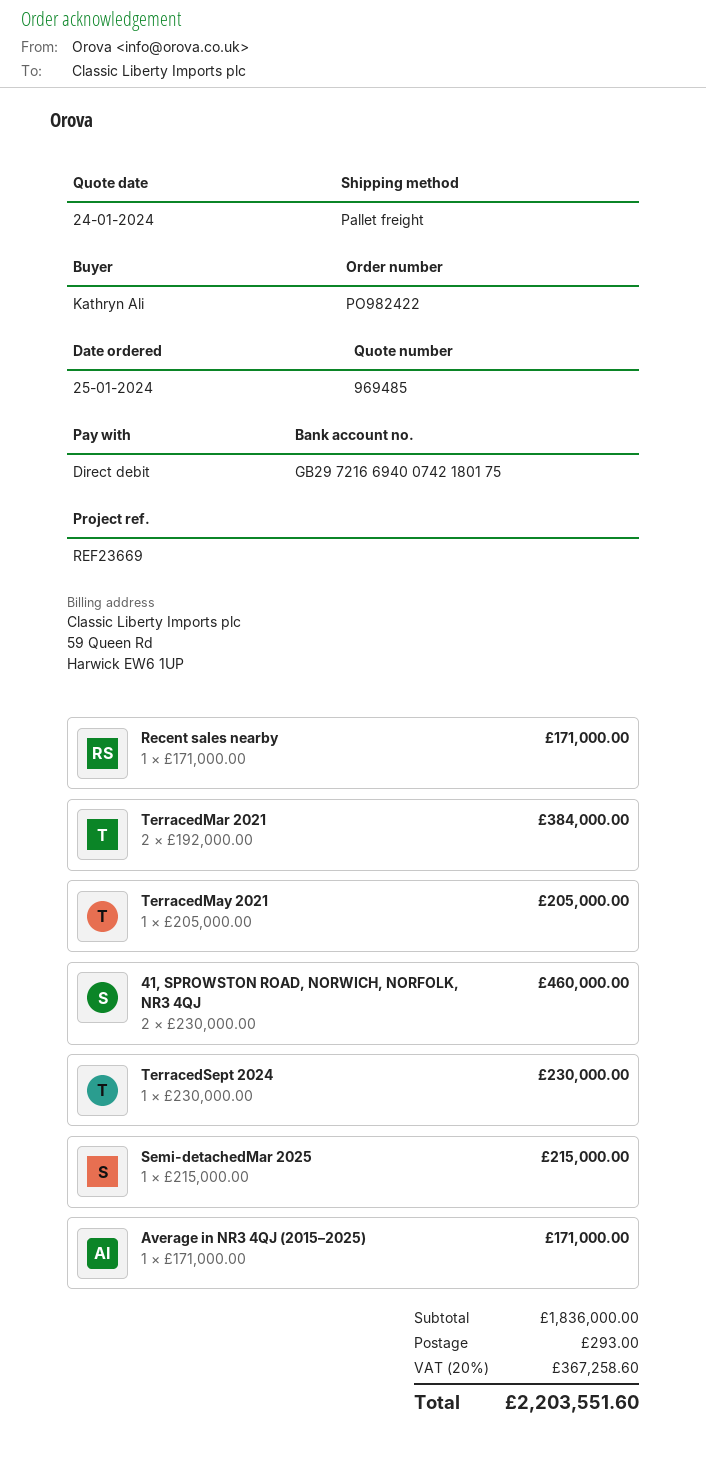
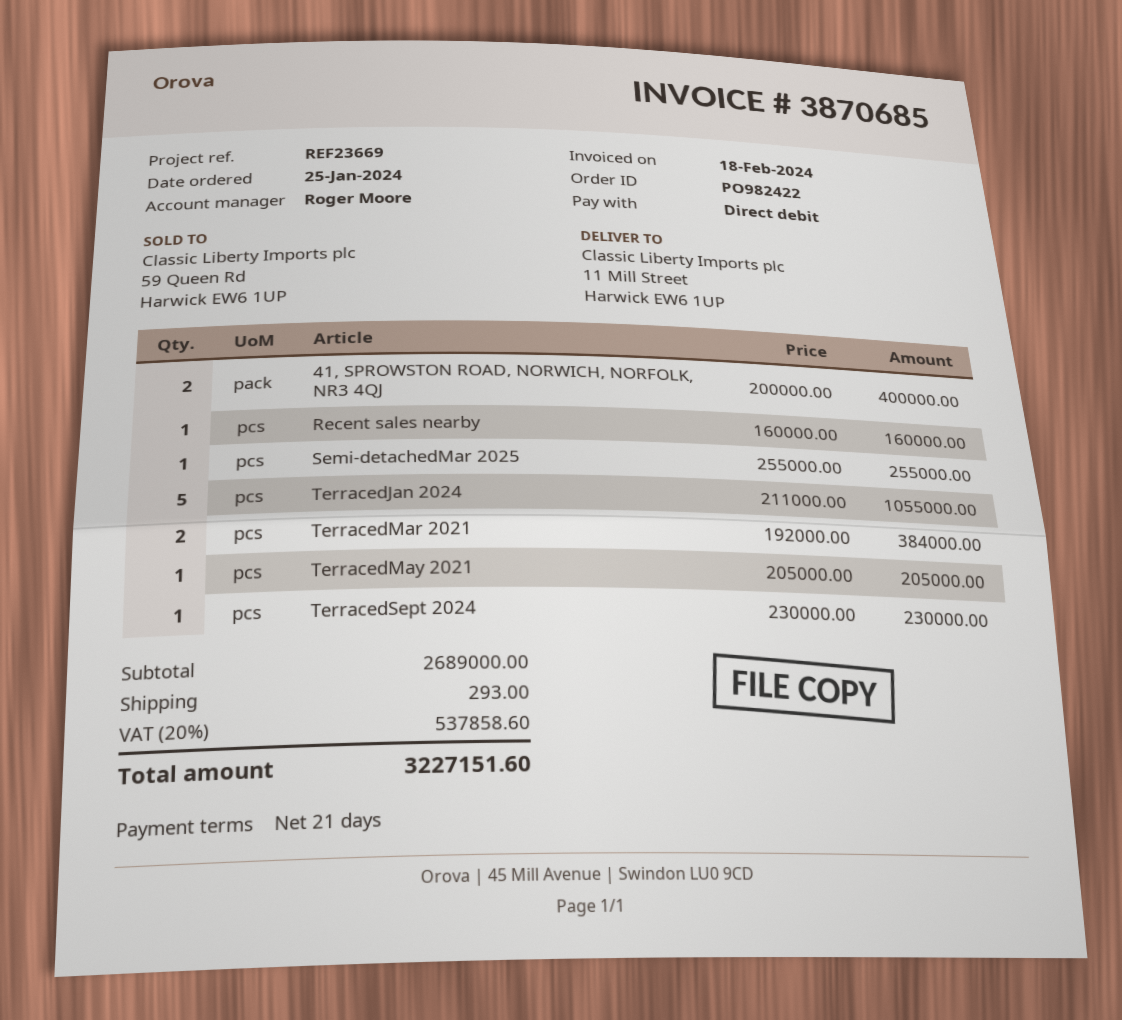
Recent sales nearby: 1 x 171000.00 = 171000.00 -> 1 x 160000.00 = 160000.00
41, SPROWSTON ROAD, NORWICH, NORFOLK, NR3 4QJ: 2 x 230000.00 = 460000.00 -> 2 x 200000.00 = 400000.00
Semi-detachedMar 2025: 1 x 215000.00 = 215000.00 -> 1 x 255000.00 = 255000.00
Average in NR3 4QJ (2015–2025): 1 x 171000.00 = 171000.00 -> none
TerracedJan 2024: none -> 5 x 211000.00 = 1055000.00
subtotal: 1836000.00 -> 2689000.00
tax: 20% = 367258.60 -> 20% = 537858.60
total: 2203551.60 -> 3227151.60

